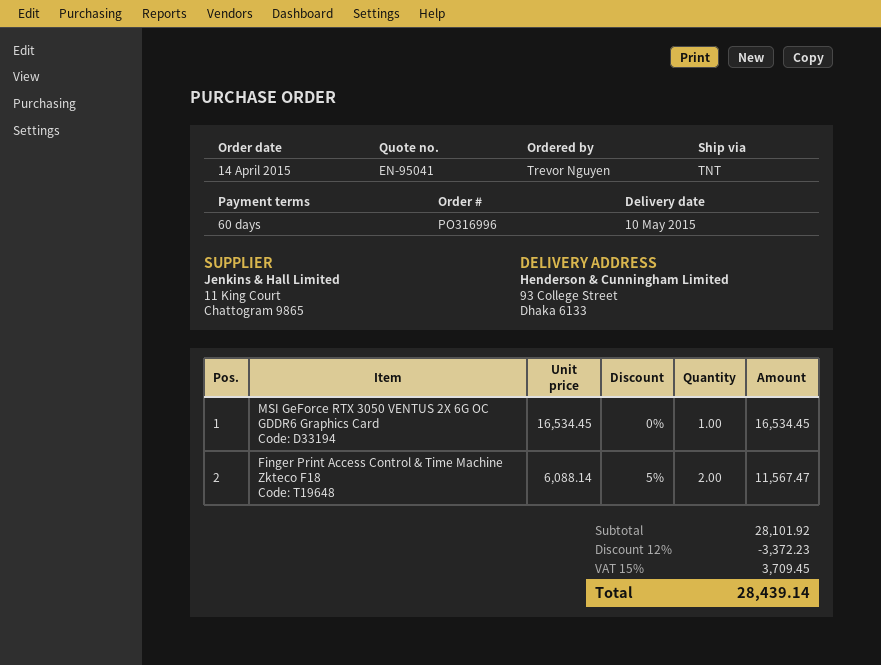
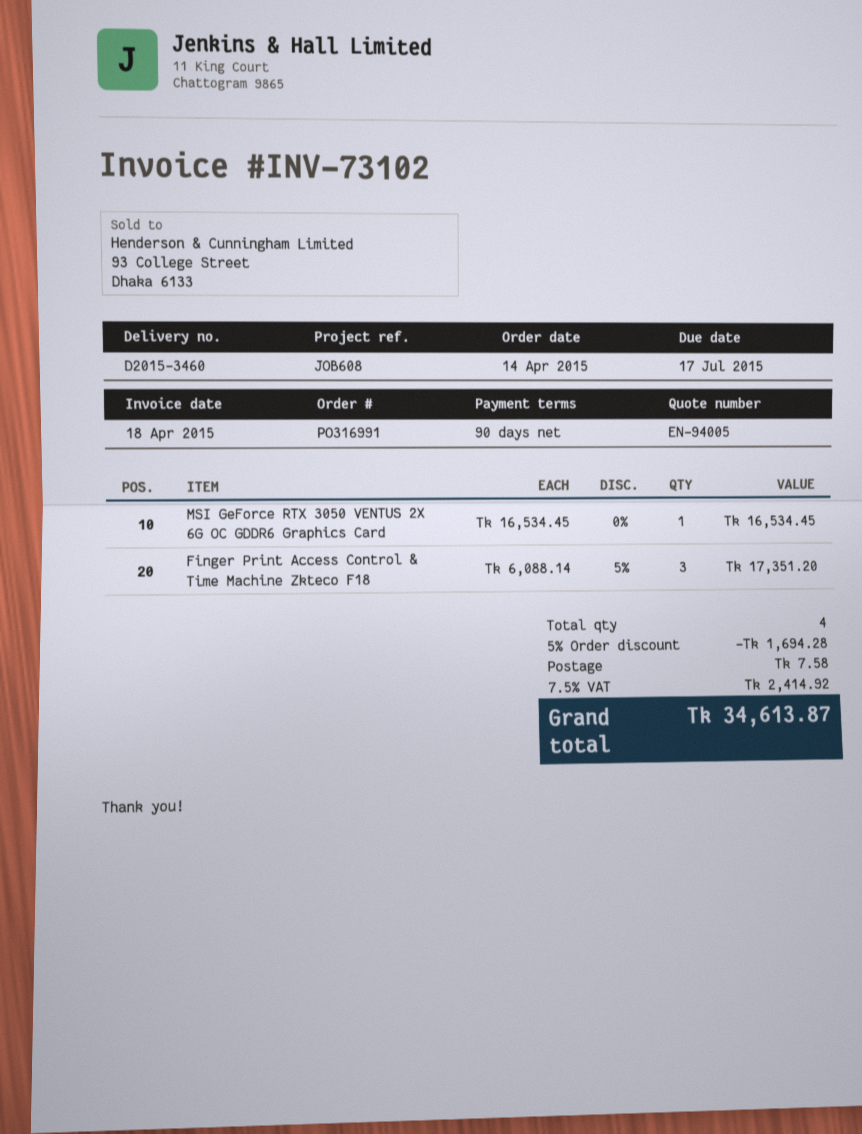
quote number: EN-95041 -> EN-94005
order number: PO316996 -> PO316991
payment terms: 60 days -> 90 days
Finger Print Access Control & Time Machine Zkteco F18: 2 x 6088.14 - 5% = 11567.47 -> 3 x 6088.14 - 5% = 17351.20
discount: 12% = 3372.23 -> 5% = 1694.28
shipping: none -> 7.58
tax: 15% = 3709.45 -> 7.5% = 2414.92
total: 28439.14 -> 34613.87

